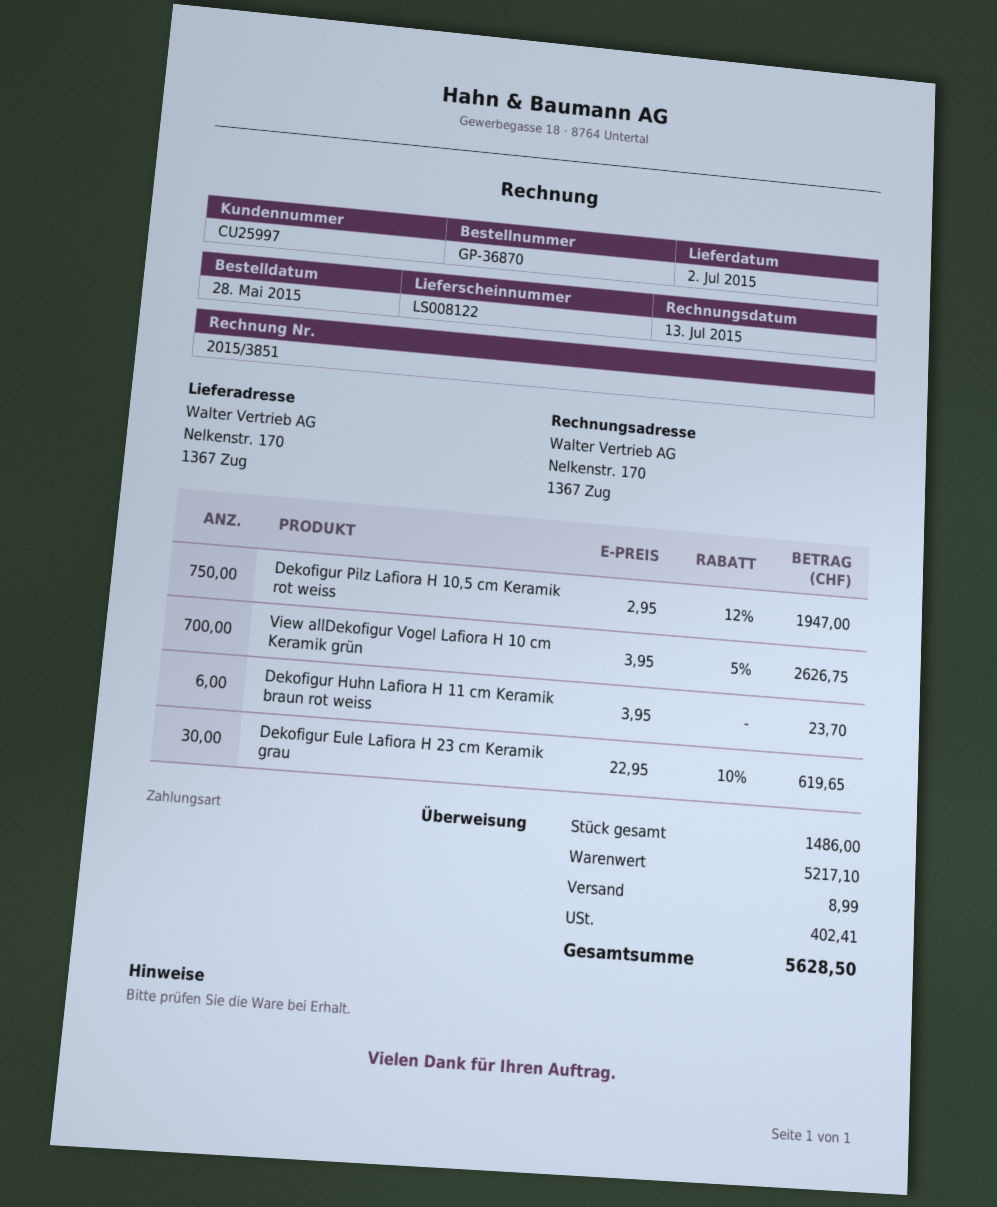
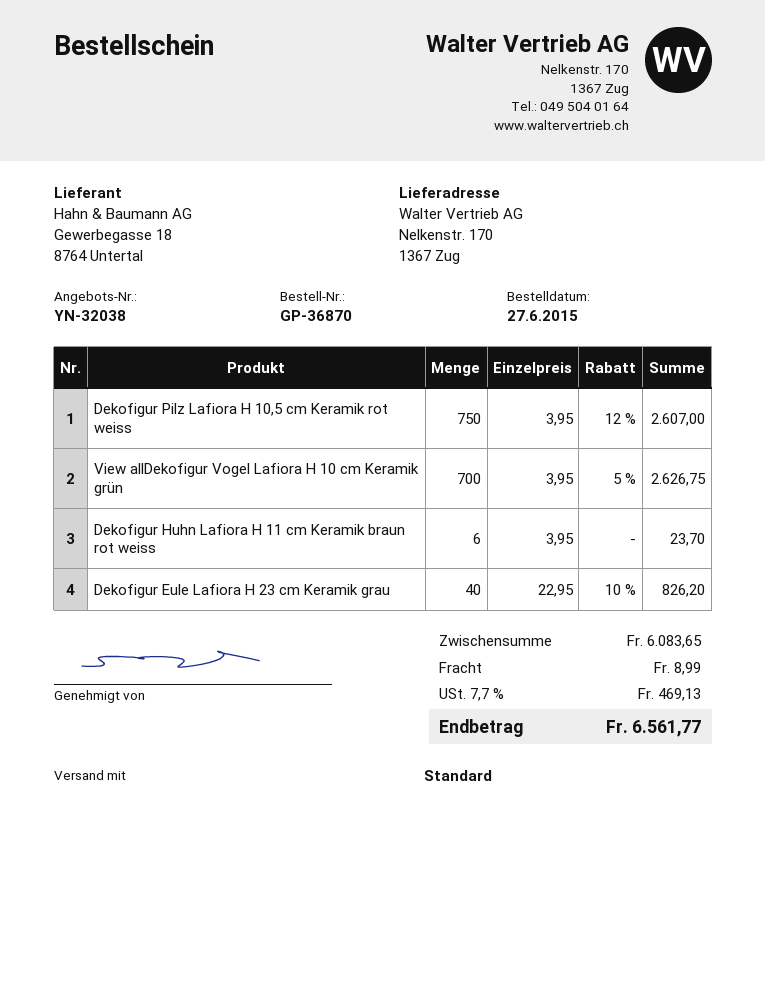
order date: 2015-05-28 -> 2015-06-27
Dekofigur Pilz Lafiora H 10,5 cm Keramik rot weiss: 750 x 2.95 - 12% = 1947.00 -> 750 x 3.95 - 12% = 2607.00
Dekofigur Eule Lafiora H 23 cm Keramik grau: 30 x 22.95 - 10% = 619.65 -> 40 x 22.95 - 10% = 826.20
subtotal: 5217.10 -> 6083.65
tax: 402.41 -> 469.13
total: 5628.50 -> 6561.77

